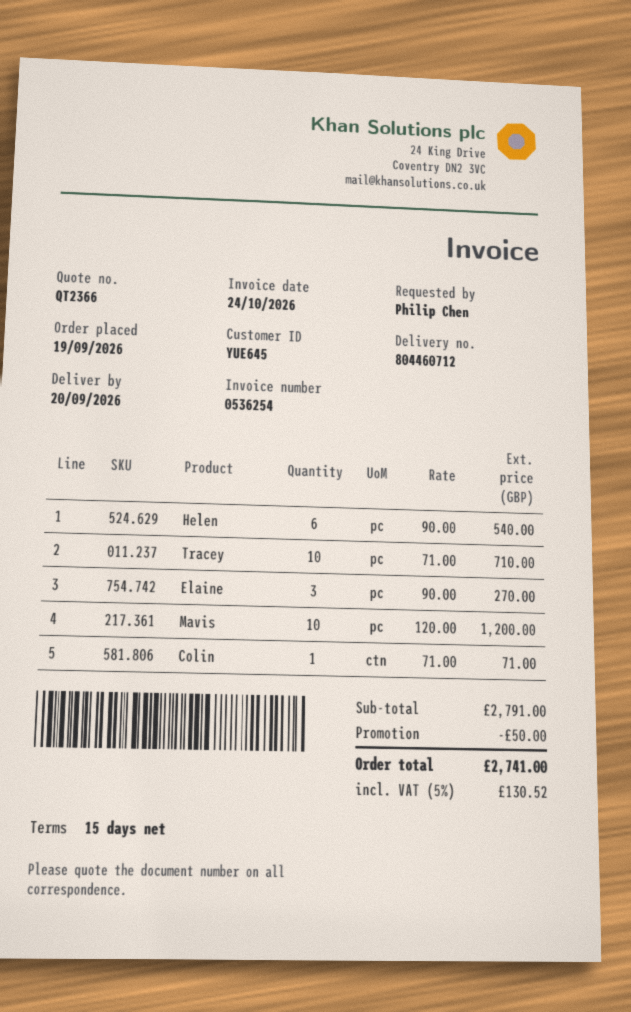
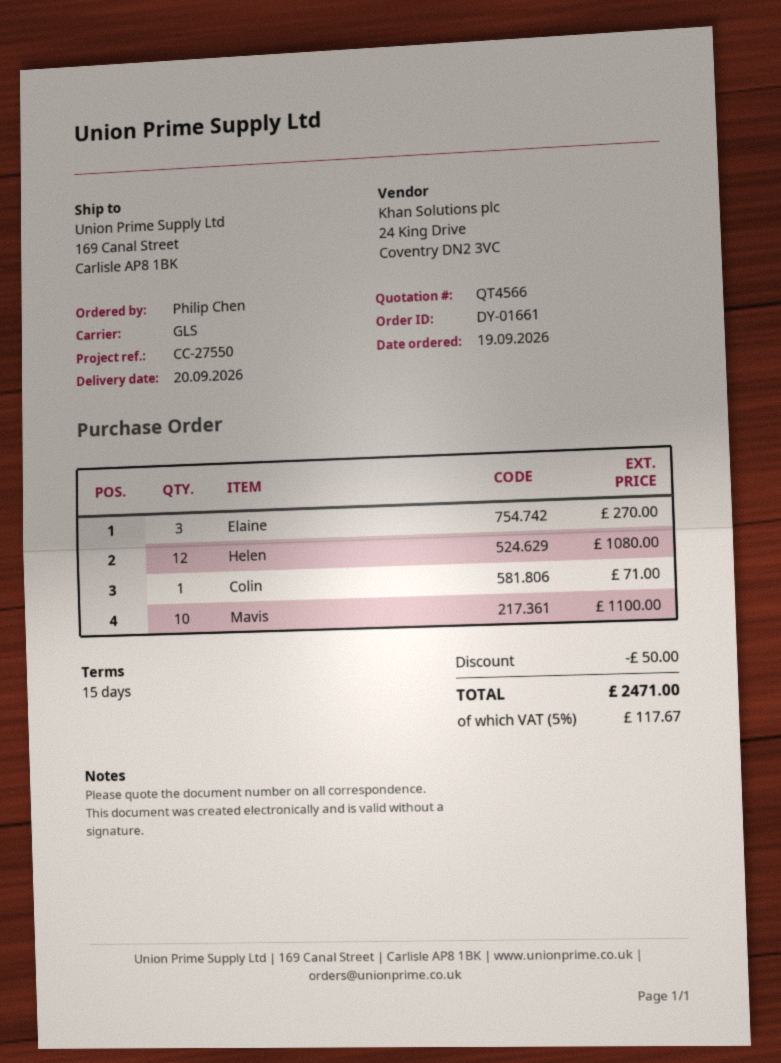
quote number: QT2366 -> QT4566
Helen: 6 for 540.00 -> 12 for 1080.00
Tracey: 10 for 710.00 -> none
Mavis: 10 for 1200.00 -> 10 for 1100.00
tax: 5% = 130.52 -> 5% = 117.67
total: 2741.00 -> 2471.00

